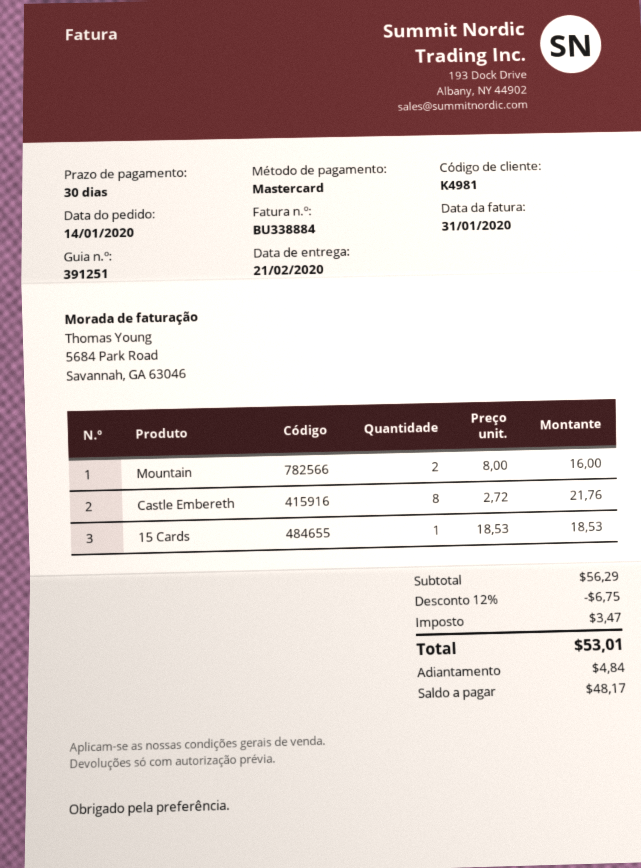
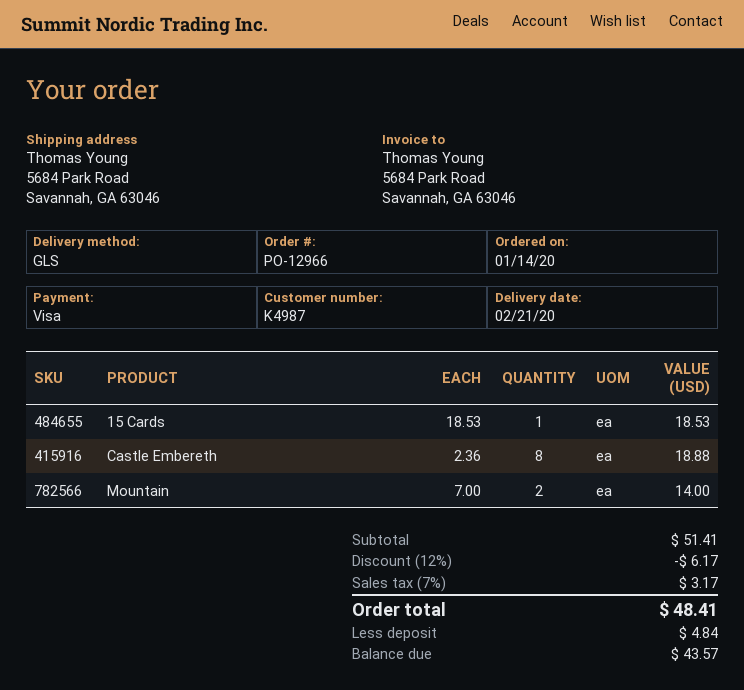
customer number: K4981 -> K4987
payment method: Mastercard -> Visa
Mountain: 2 x 8.00 = 16.00 -> 2 x 7.00 = 14.00
Castle Embereth: 8 x 2.72 = 21.76 -> 8 x 2.36 = 18.88
subtotal: 56.29 -> 51.41
discount: 12% = 6.75 -> 12% = 6.17
tax: 3.47 -> 3.17
total: 53.01 -> 48.41
balance: 48.17 -> 43.57

